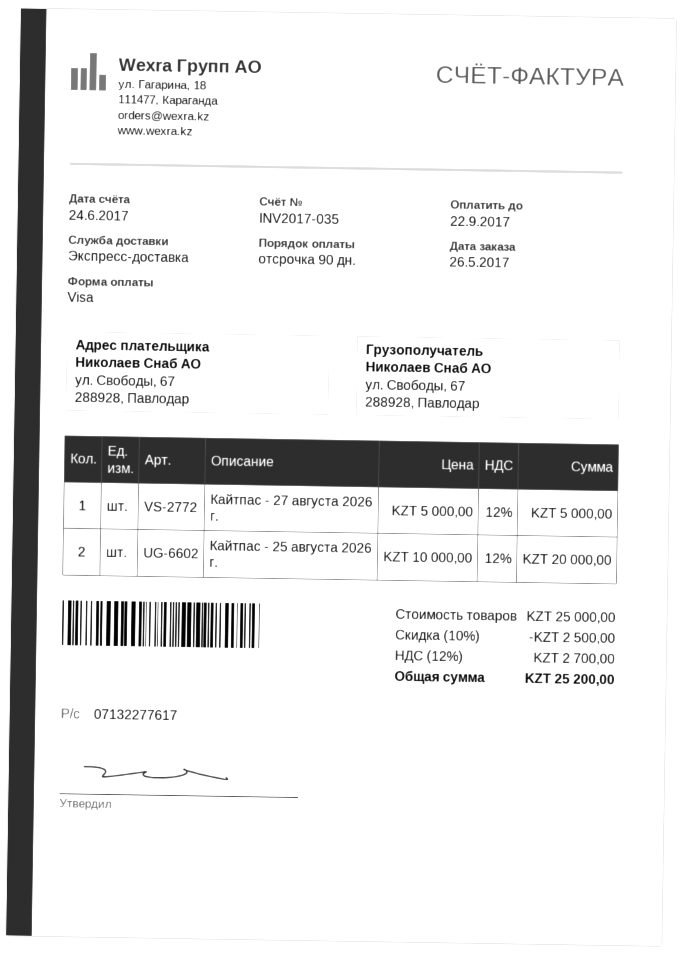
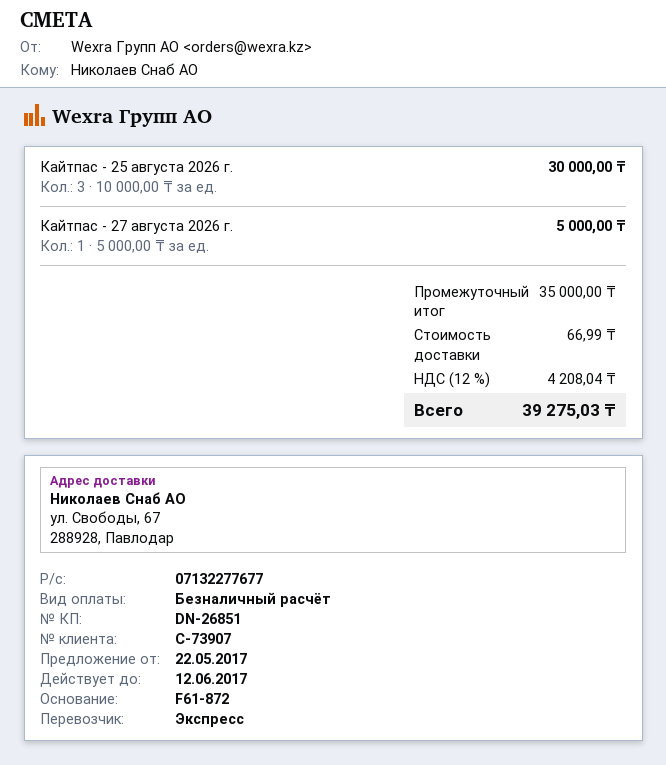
payment method: Visa -> bank transfer
bank account: 07132277617 -> 07132277677
Кайтпас - 25 августа 2026 г.: 2 x 10000.00 = 20000.00 -> 3 x 10000.00 = 30000.00
subtotal: 25000.00 -> 35000.00
discount: 10% = 2500.00 -> none
shipping: none -> 66.99
tax: 12% = 2700.00 -> 12% = 4208.04
total: 25200.00 -> 39275.03

